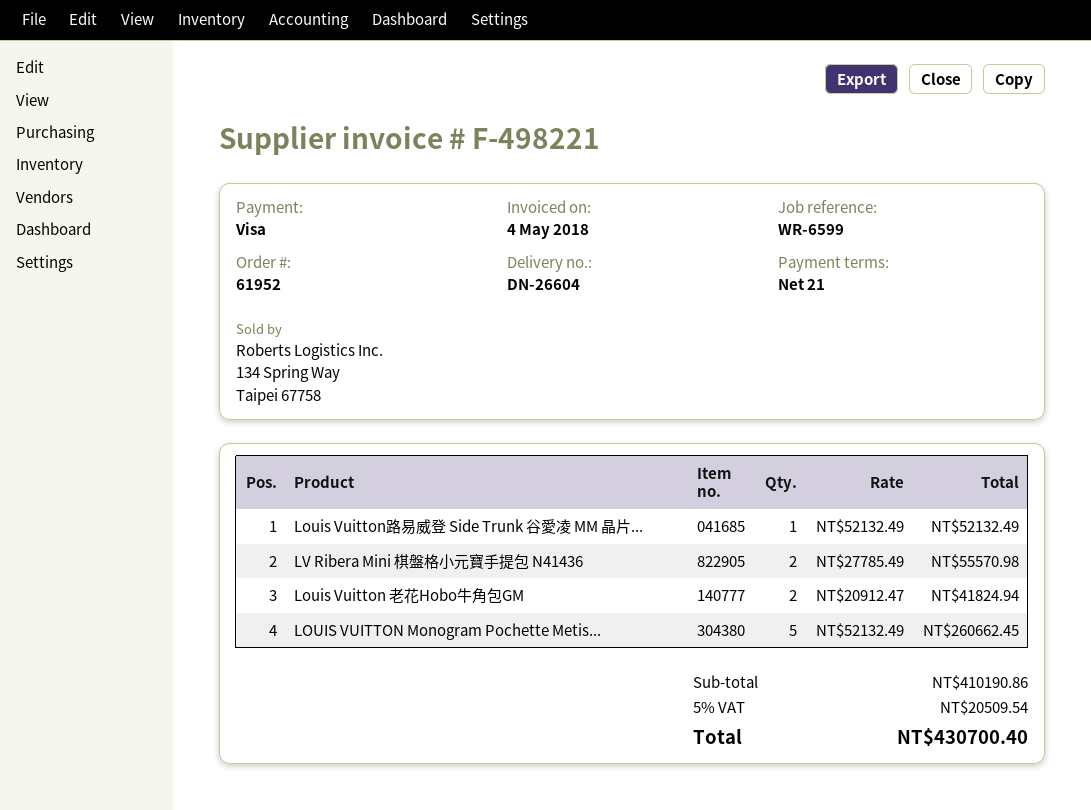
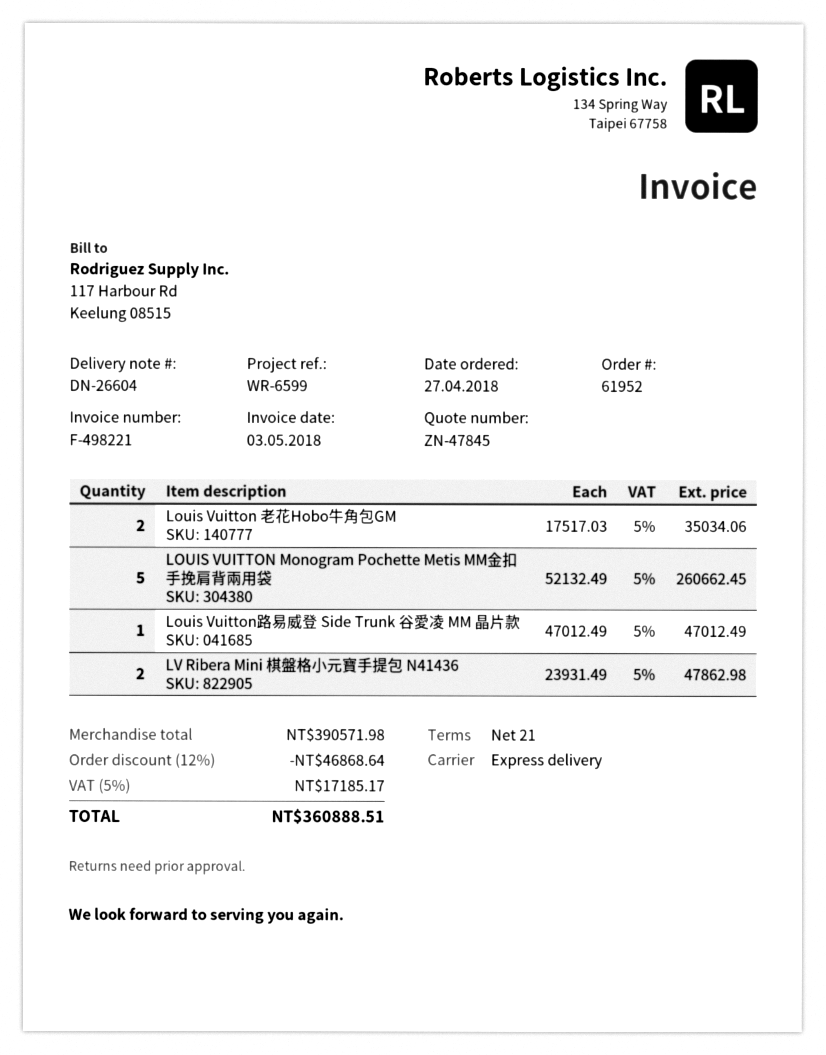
invoice date: 2018-05-04 -> 2018-05-03
Louis Vuitton路易威登 Side Trunk 谷愛凌 MM 晶片...: 1 x 52132.49 = 52132.49 -> 1 x 47012.49 = 47012.49
LV Ribera Mini 棋盤格小元寶手提包 N41436: 2 x 27785.49 = 55570.98 -> 2 x 23931.49 = 47862.98
Louis Vuitton 老花Hobo牛角包GM: 2 x 20912.47 = 41824.94 -> 2 x 17517.03 = 35034.06
subtotal: 410190.86 -> 390571.98
discount: none -> 12% = 46868.64
tax: 5% = 20509.54 -> 5% = 17185.17
total: 430700.40 -> 360888.51

